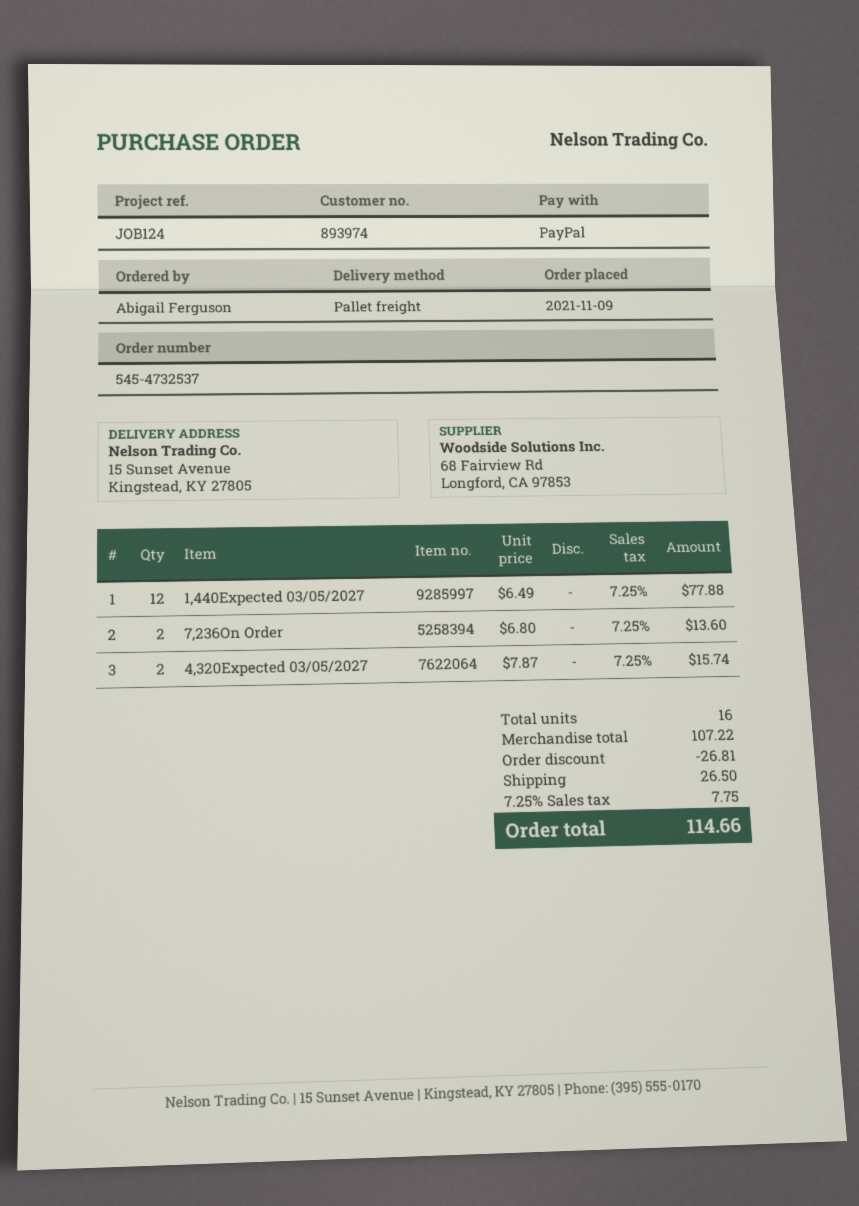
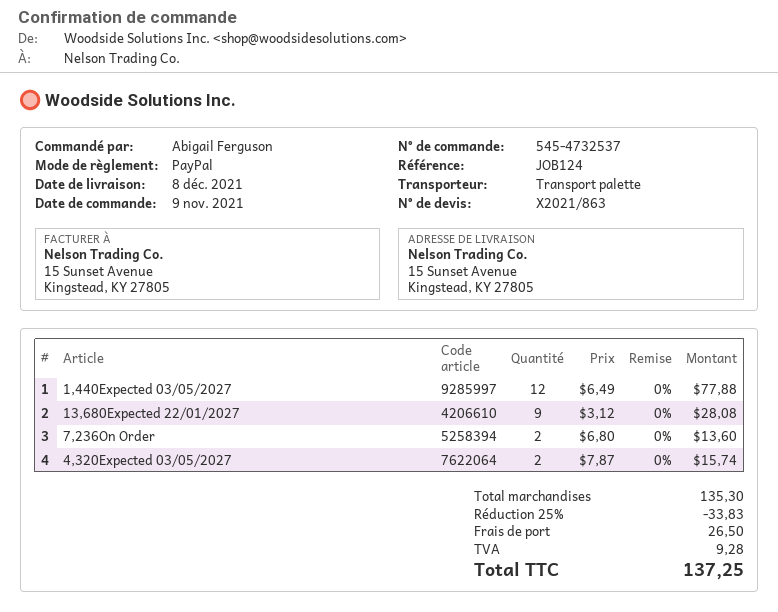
13,680Expected 22/01/2027: none -> 9 x 3.12 = 28.08
subtotal: 107.22 -> 135.30
discount: 26.81 -> 33.83
tax: 7.75 -> 9.28
total: 114.66 -> 137.25

